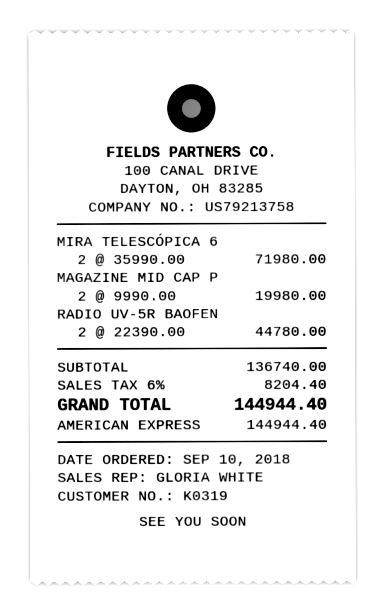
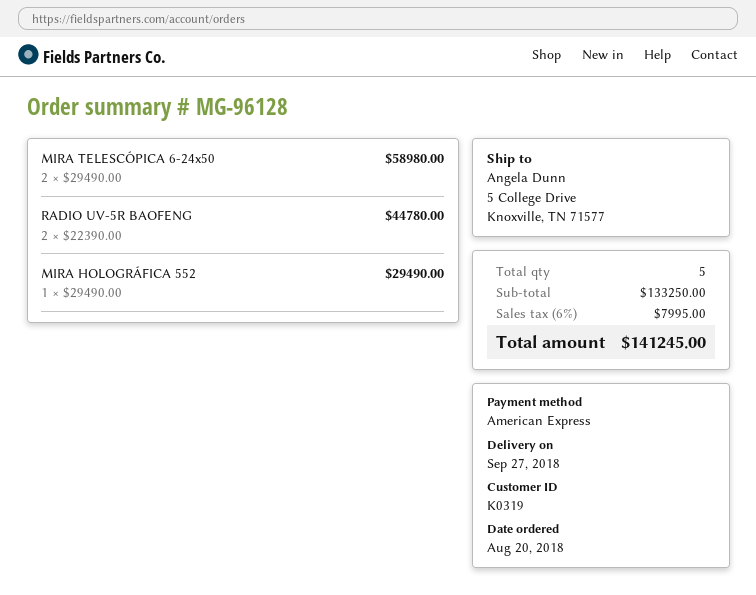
order date: 2018-09-10 -> 2018-08-20
MIRA TELESCÓPICA 6: 2 x 35990.00 = 71980.00 -> 2 x 29490.00 = 58980.00
MAGAZINE MID CAP P: 2 x 9990.00 = 19980.00 -> none
MIRA HOLOGRÁFICA 552: none -> 1 x 29490.00 = 29490.00
subtotal: 136740.00 -> 133250.00
tax: 6% = 8204.40 -> 6% = 7995.00
total: 144944.40 -> 141245.00

